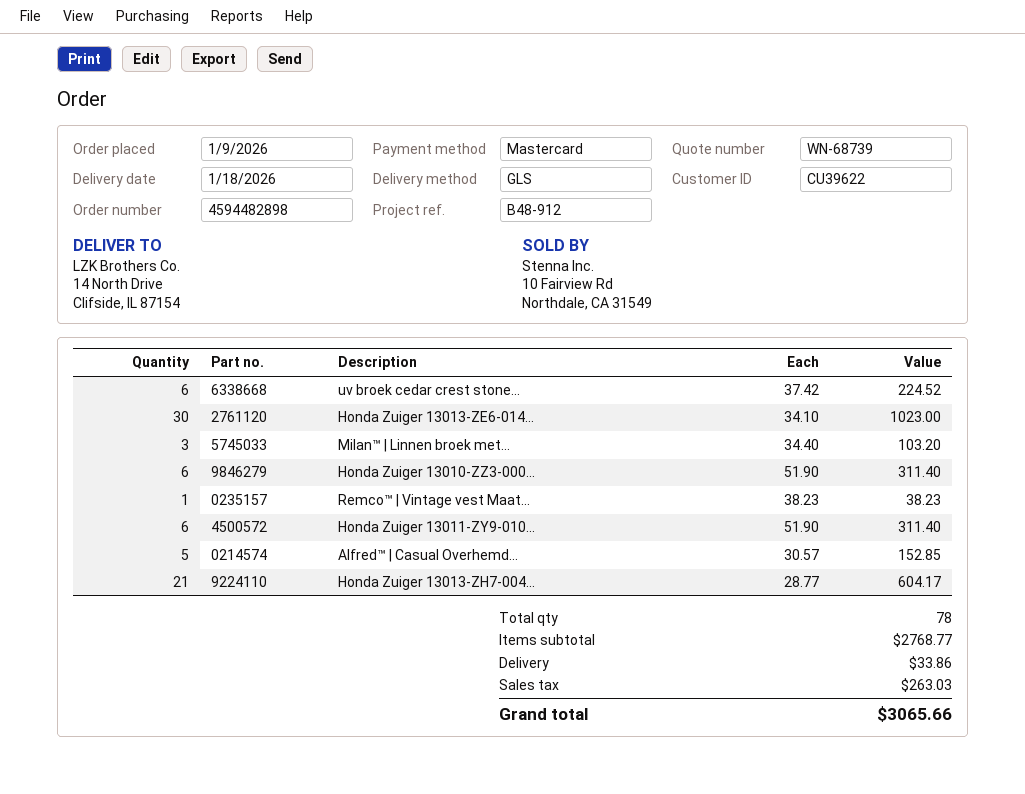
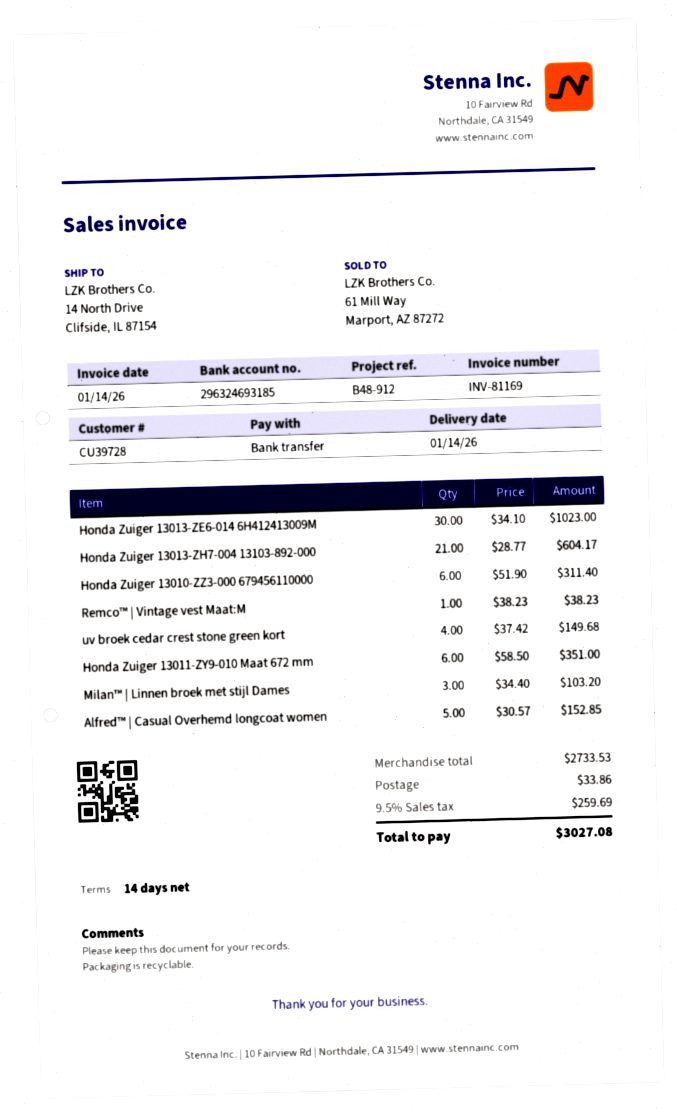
delivery date: 2026-01-18 -> 2026-01-14
customer number: CU39622 -> CU39728
payment method: Mastercard -> bank transfer
uv broek cedar crest stone...: 6 x 37.42 = 224.52 -> 4 x 37.42 = 149.68
Honda Zuiger 13011-ZY9-010...: 6 x 51.90 = 311.40 -> 6 x 58.50 = 351.00
subtotal: 2768.77 -> 2733.53
tax: 263.03 -> 259.69
total: 3065.66 -> 3027.08

